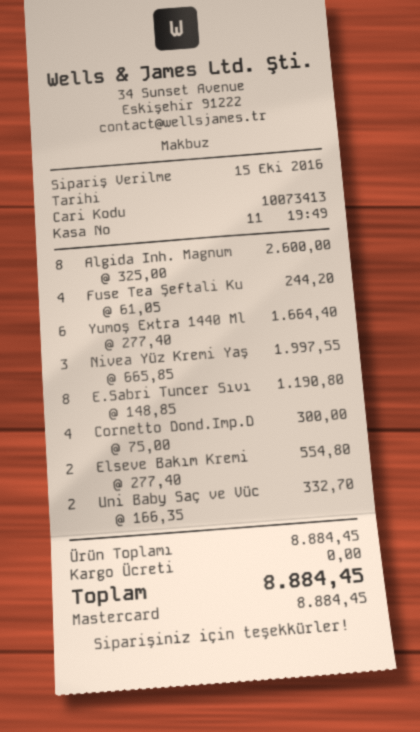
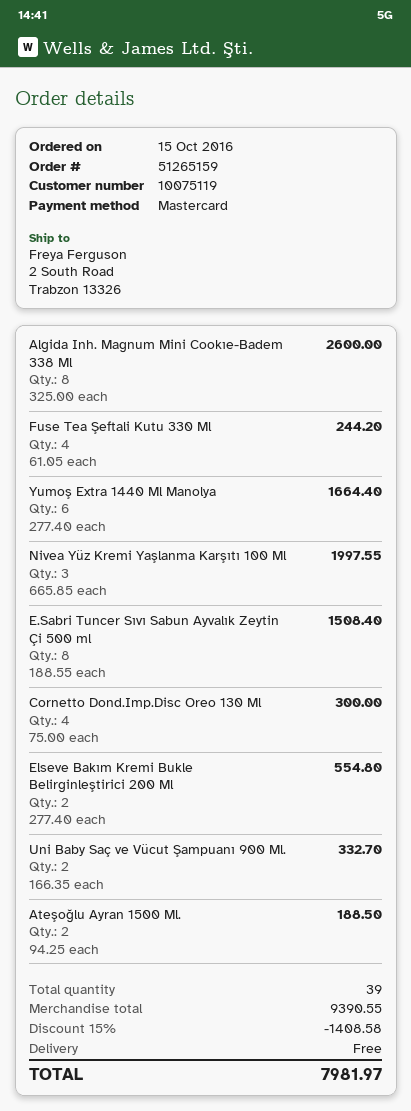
customer number: 10073413 -> 10075119
E.Sabri Tuncer Sıvı: 8 x 148.85 = 1190.80 -> 8 x 188.55 = 1508.40
Ateşoğlu Ayran 1500 Ml.: none -> 2 x 94.25 = 188.50
subtotal: 8884.45 -> 9390.55
discount: none -> 15% = 1408.58
total: 8884.45 -> 7981.97

